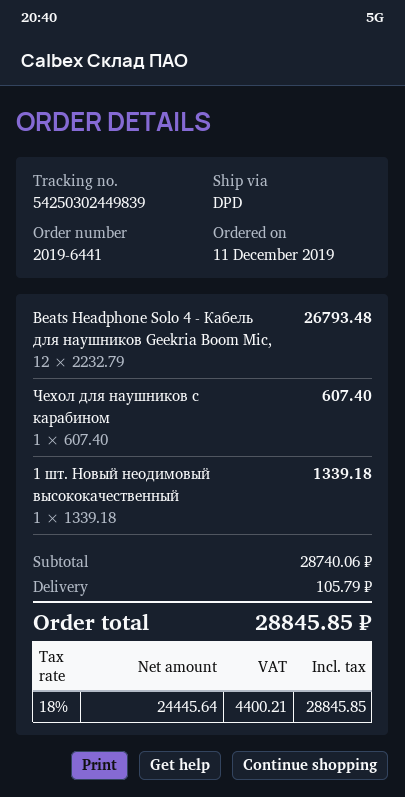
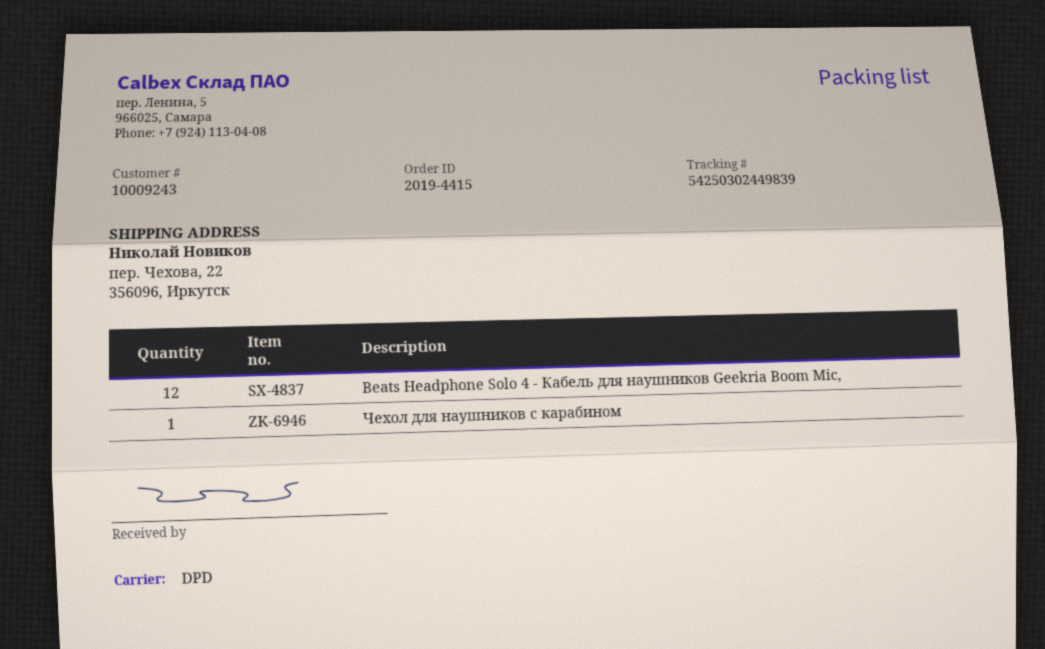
order number: 2019-6441 -> 2019-4415
1 шт. Новый неодимовый высококачественный: 1 -> none

